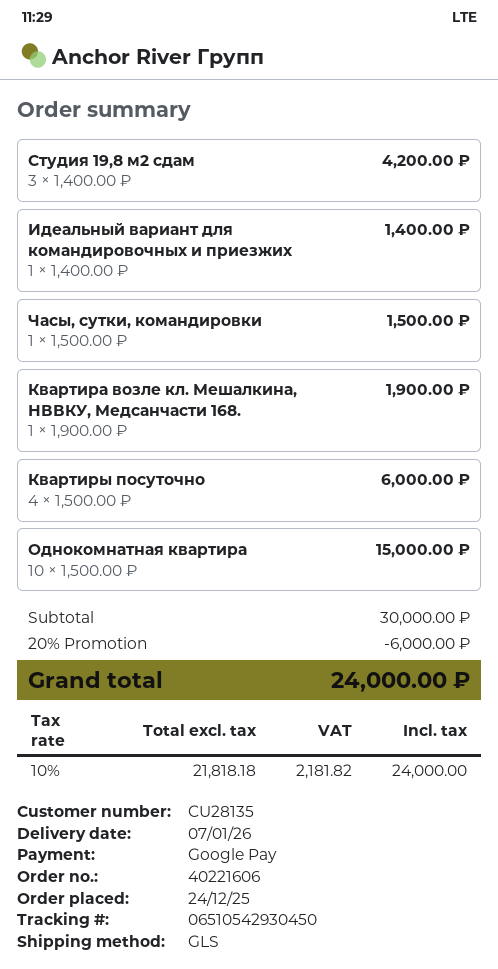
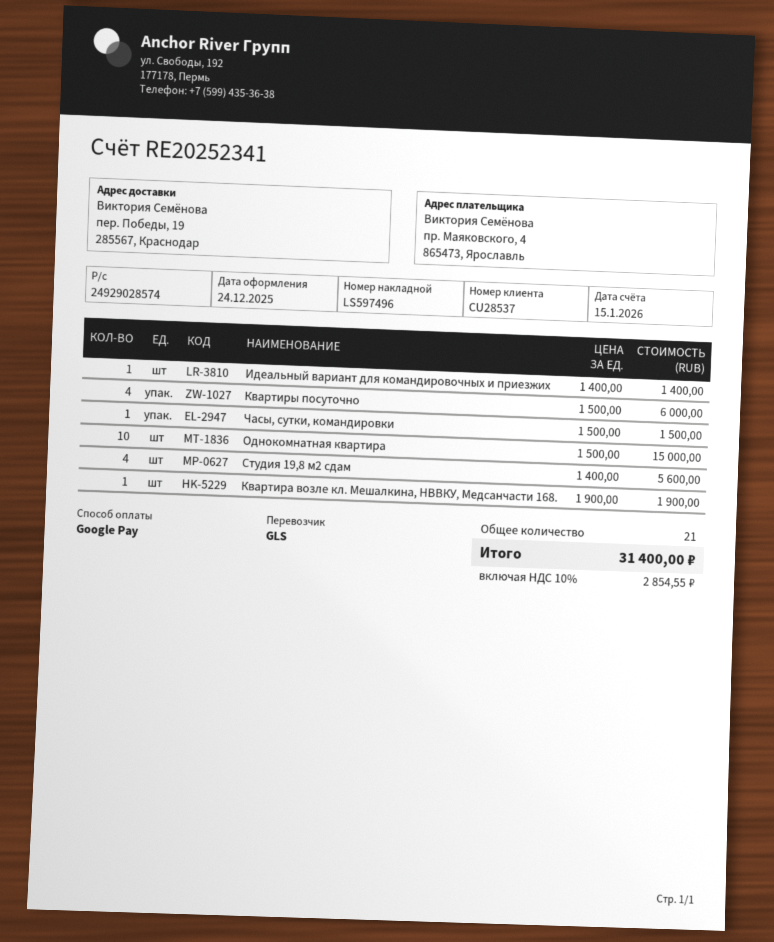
customer number: CU28135 -> CU28537
Студия 19,8 м2 сдам: 3 x 1400.00 = 4200.00 -> 4 x 1400.00 = 5600.00
discount: 20% = 6000.00 -> none
tax: 10% = 2181.82 -> 10% = 2854.55
total: 24000.00 -> 31400.00

